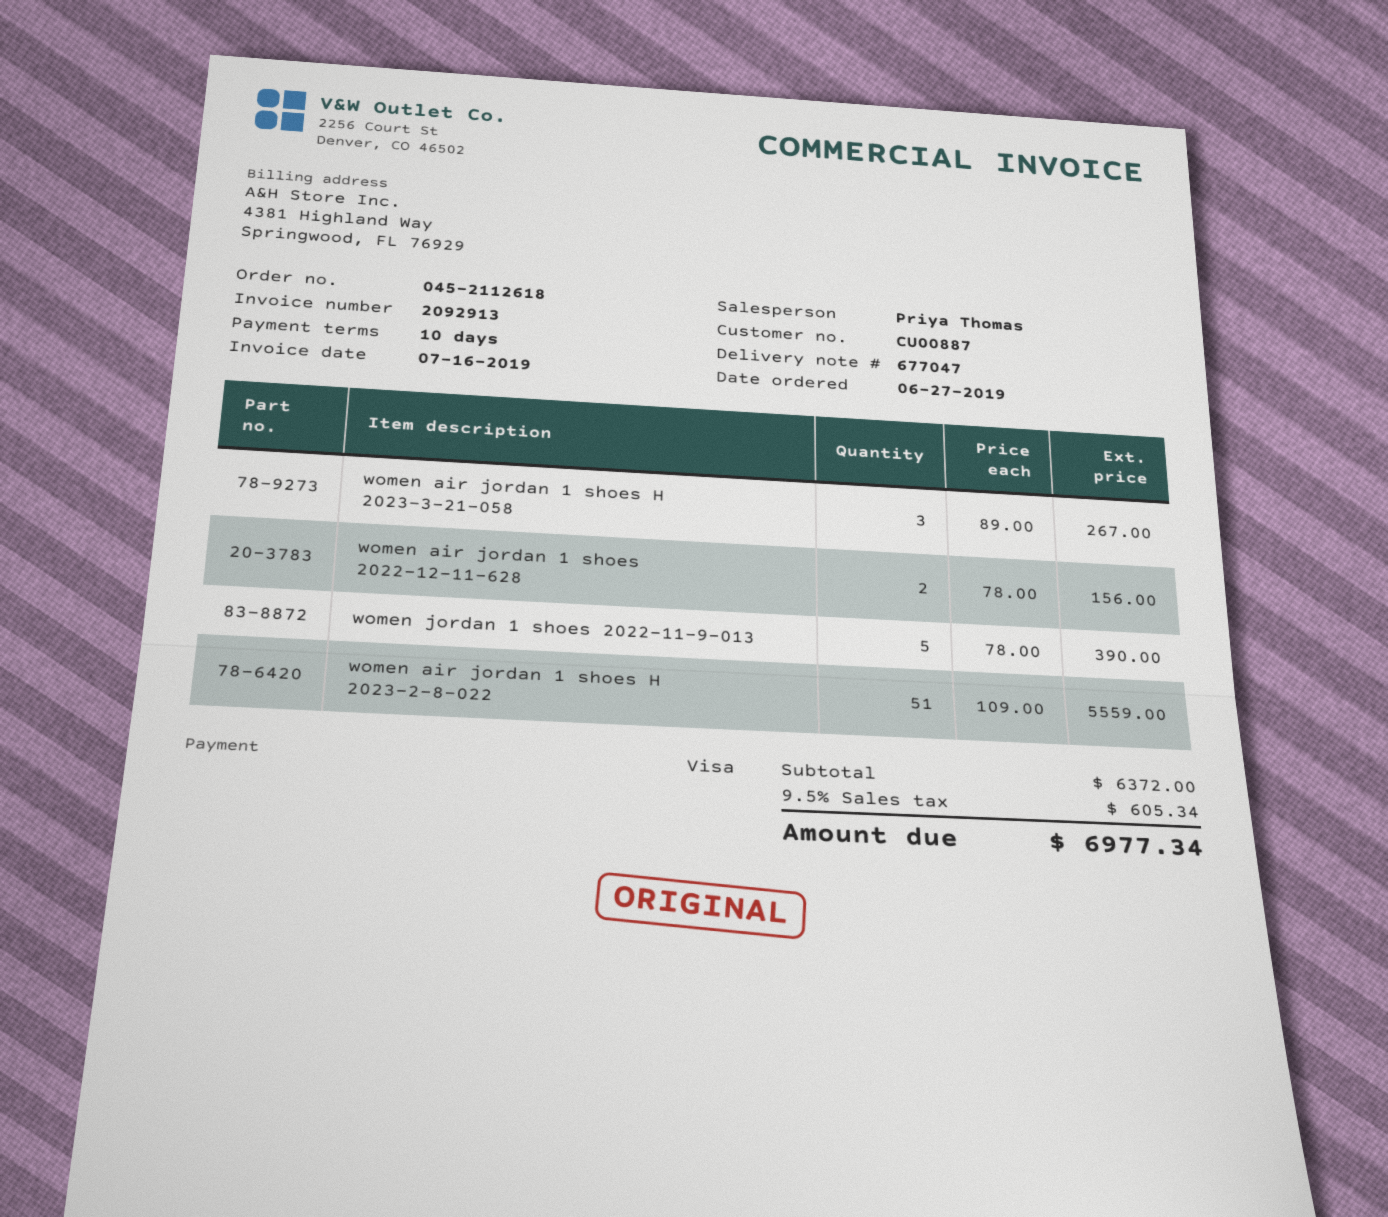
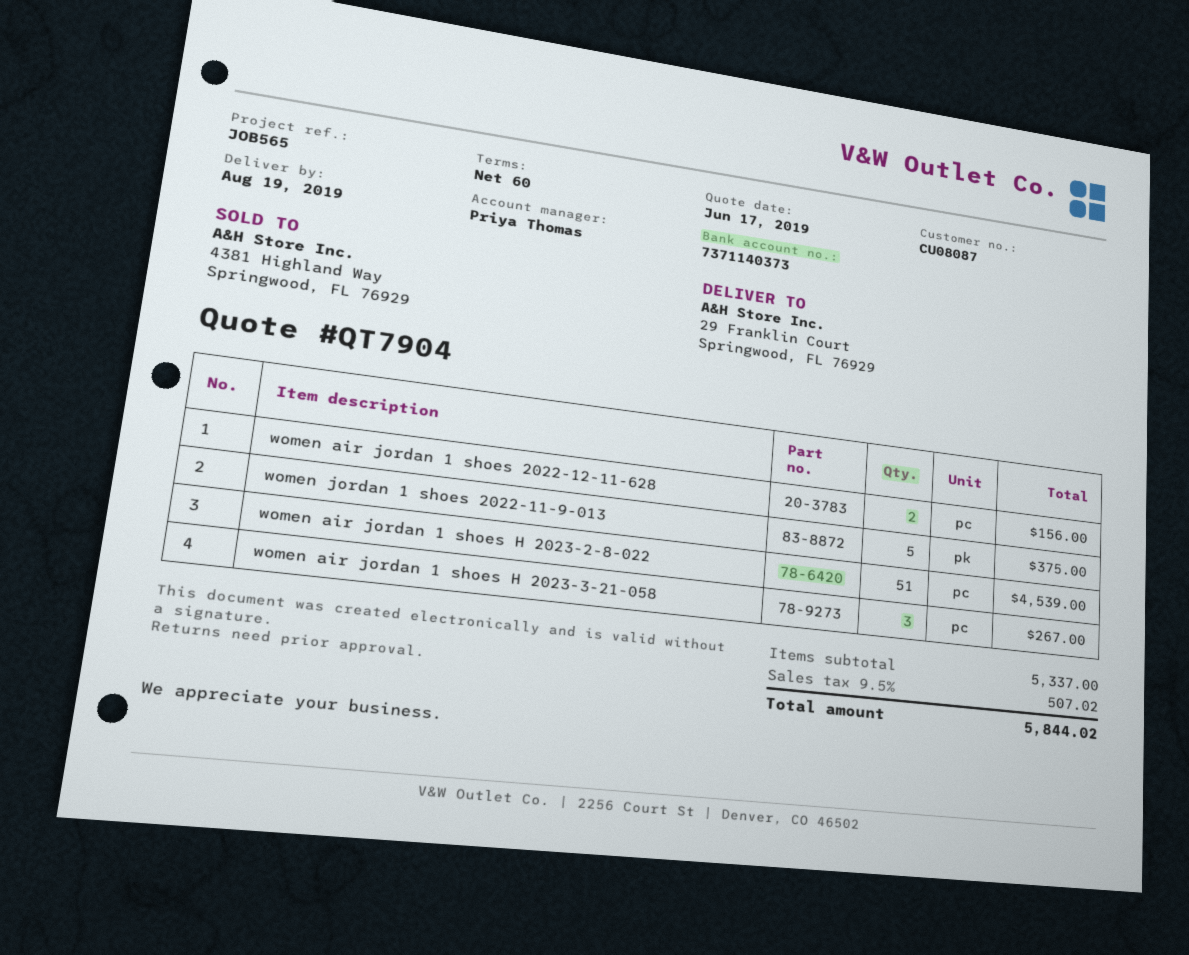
payment terms: 10 days -> 60 days
customer number: CU00887 -> CU08087
women jordan 1 shoes 2022-11-9-013: 5 for 390.00 -> 5 for 375.00
women air jordan 1 shoes H 2023-2-8-022: 51 for 5559.00 -> 51 for 4539.00
subtotal: 6372.00 -> 5337.00
tax: 9.5% = 605.34 -> 9.5% = 507.02
total: 6977.34 -> 5844.02

